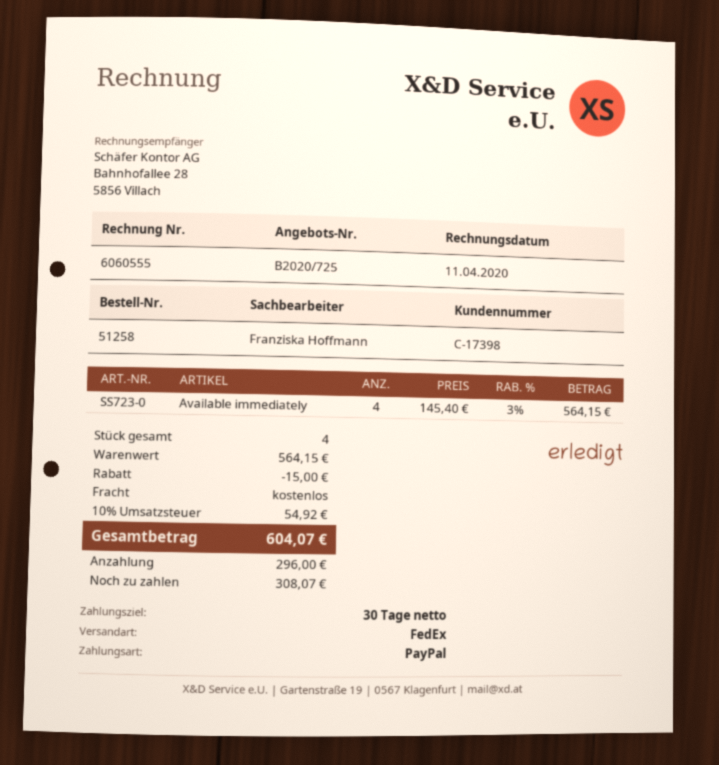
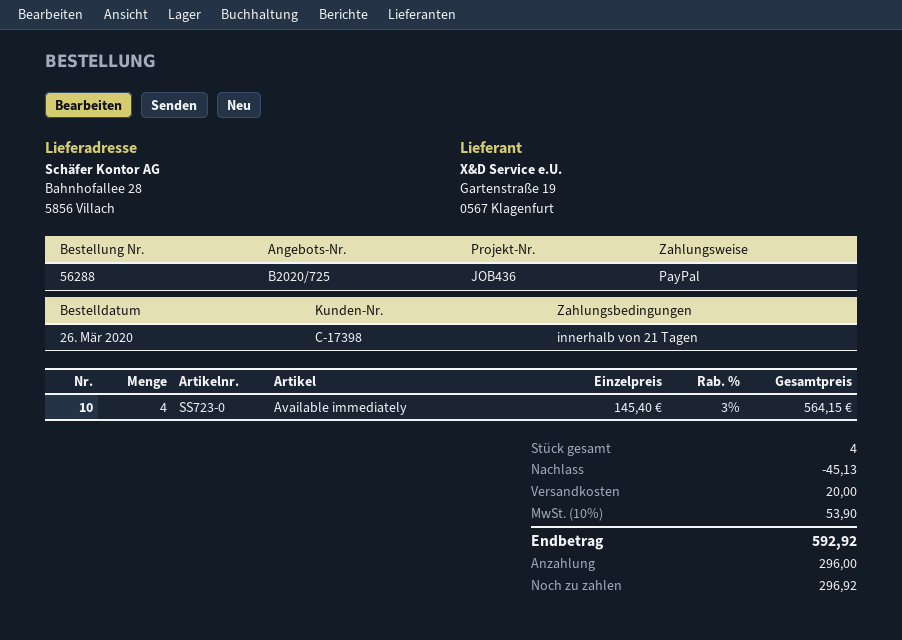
order number: 51258 -> 56288
payment terms: 30 days -> 21 days
discount: 15.00 -> 45.13
shipping: 0.00 -> 20.00
tax: 10% = 54.92 -> 10% = 53.90
total: 604.07 -> 592.92
balance: 308.07 -> 296.92

